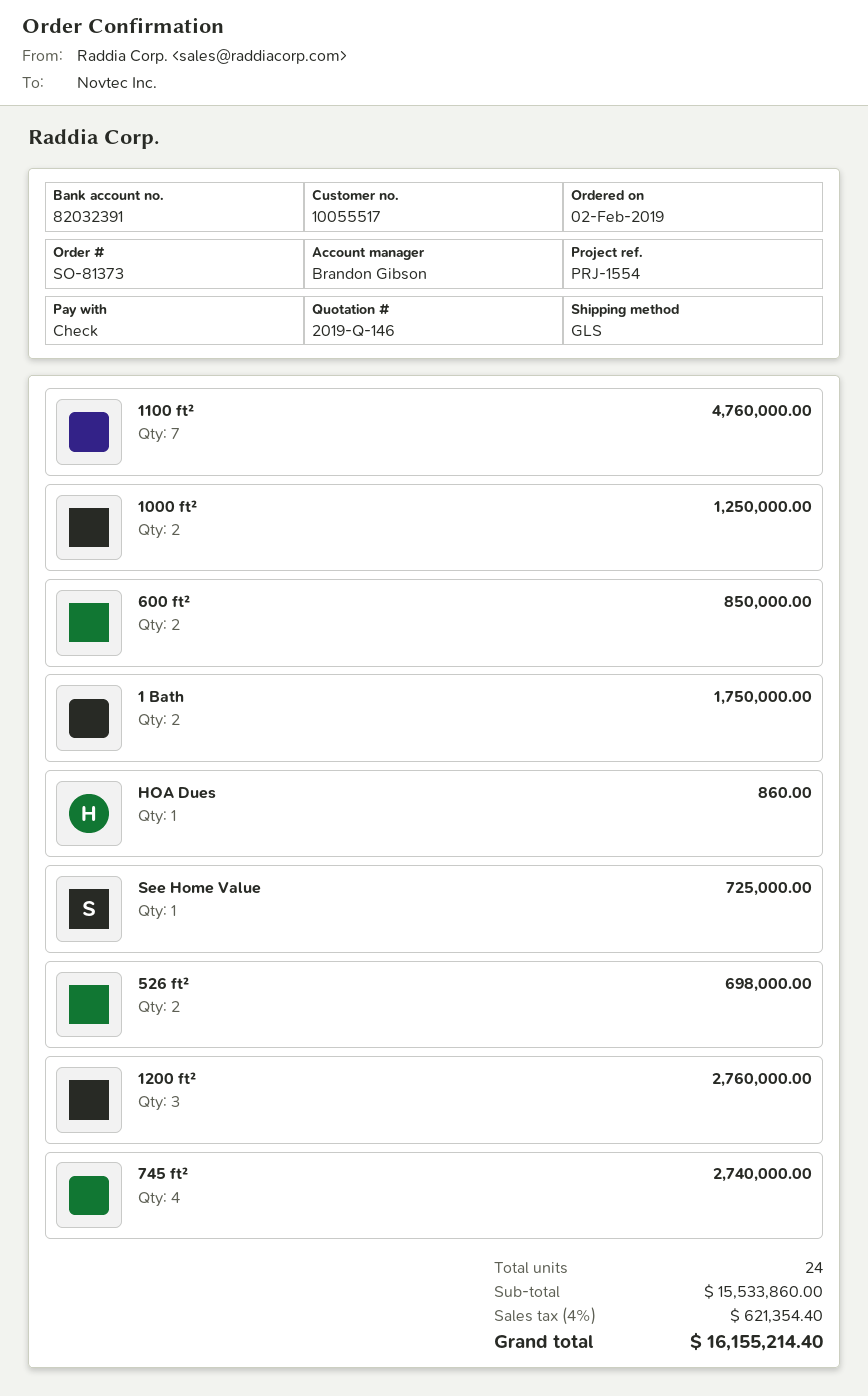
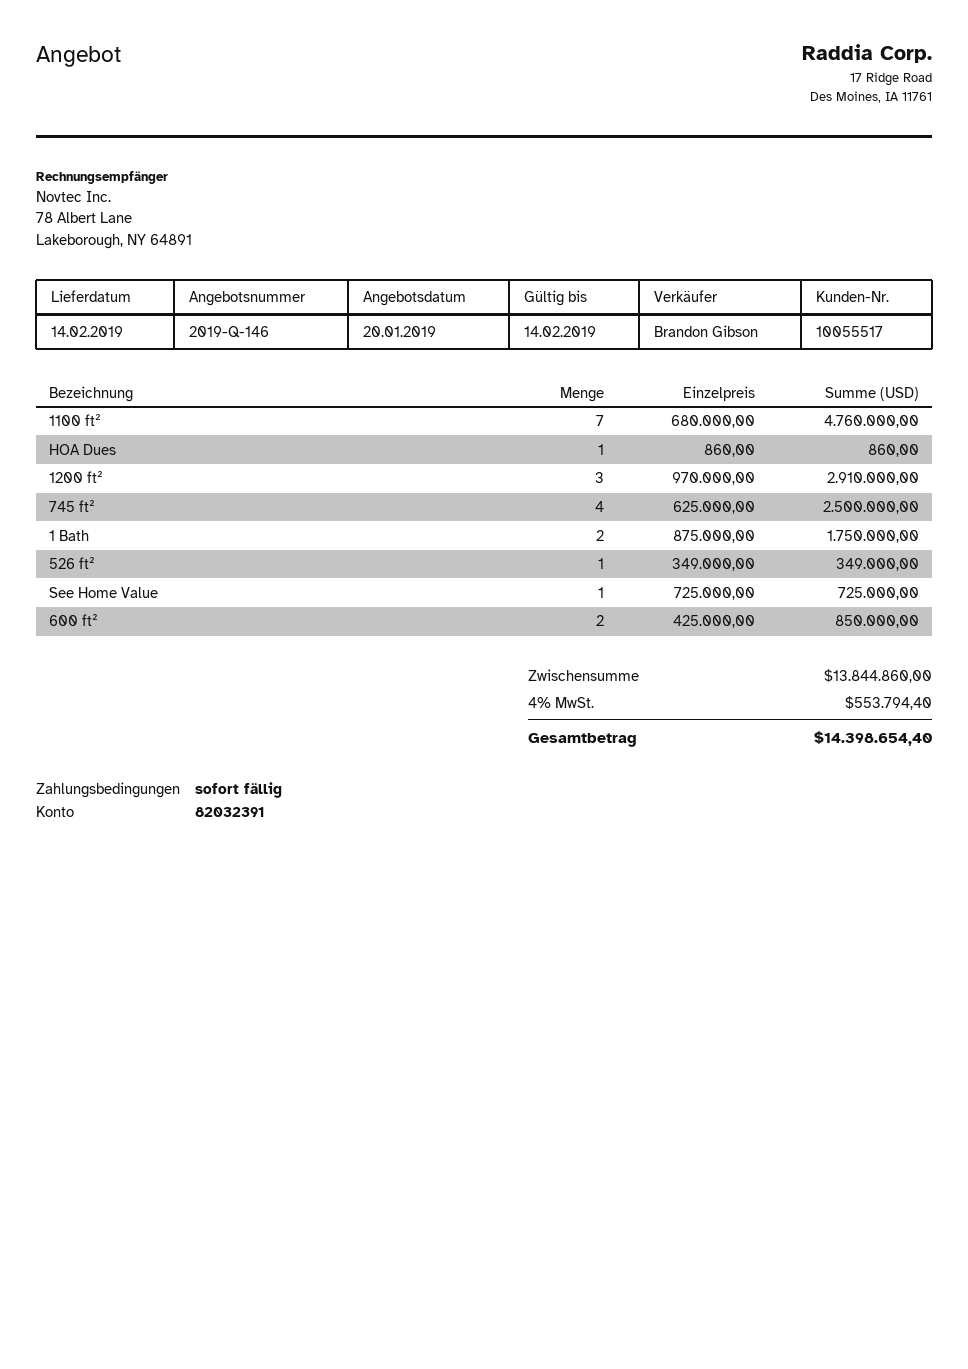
1000 ft²: 2 for 1250000.00 -> none
526 ft²: 2 for 698000.00 -> 1 for 349000.00
1200 ft²: 3 for 2760000.00 -> 3 for 2910000.00
745 ft²: 4 for 2740000.00 -> 4 for 2500000.00
subtotal: 15533860.00 -> 13844860.00
tax: 4% = 621354.40 -> 4% = 553794.40
total: 16155214.40 -> 14398654.40

